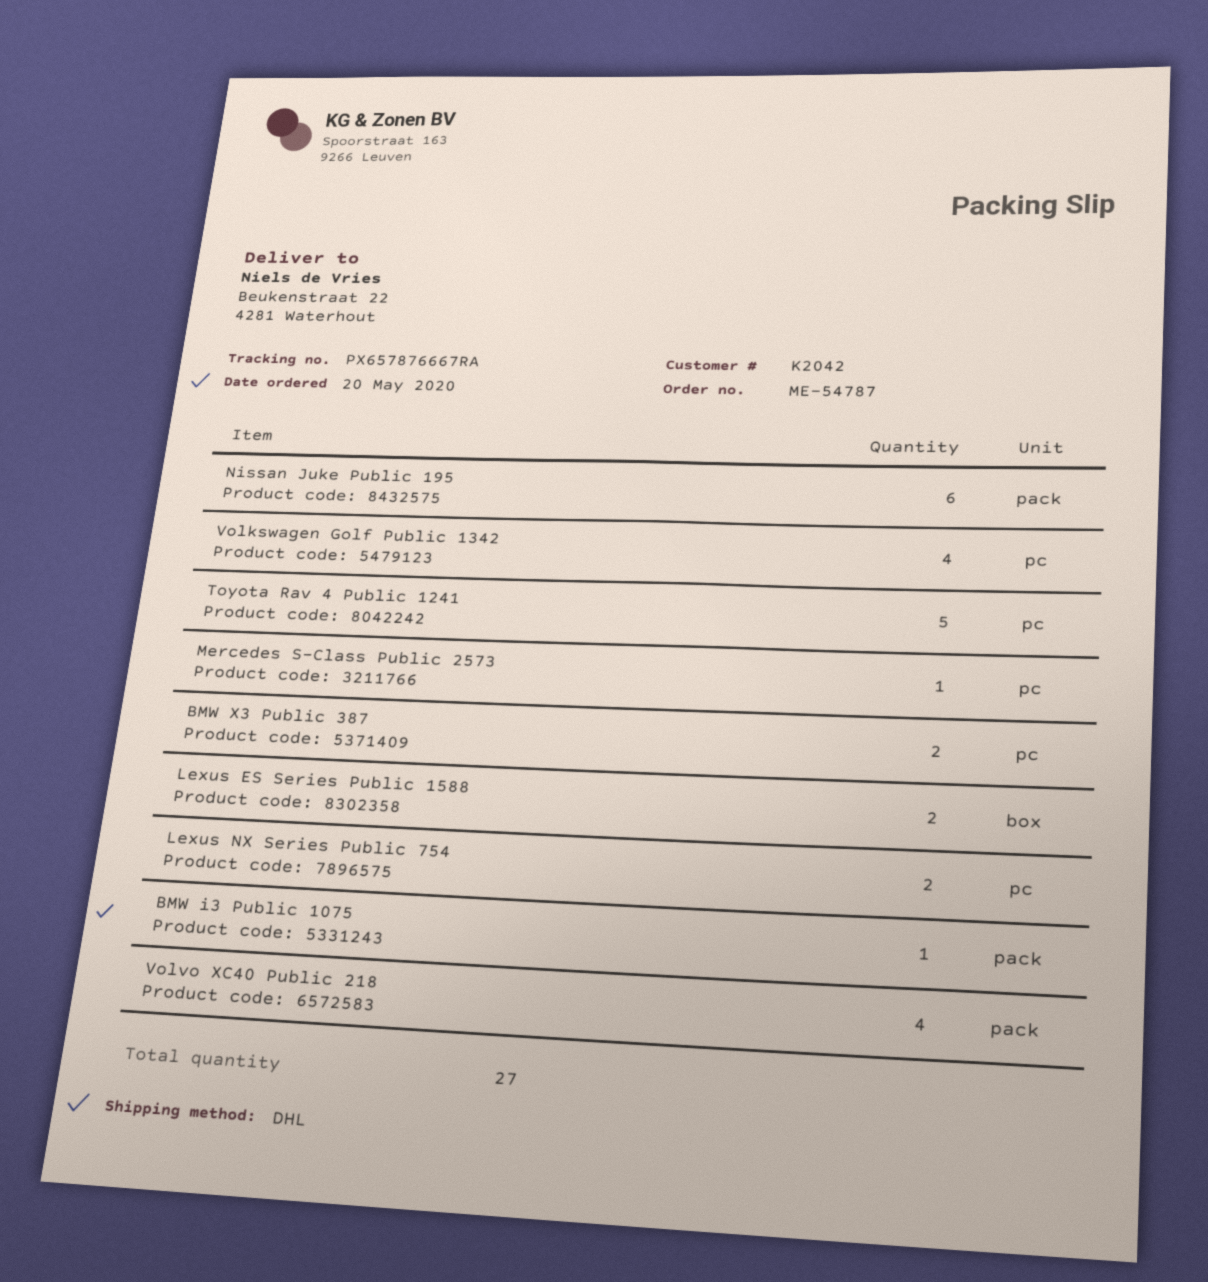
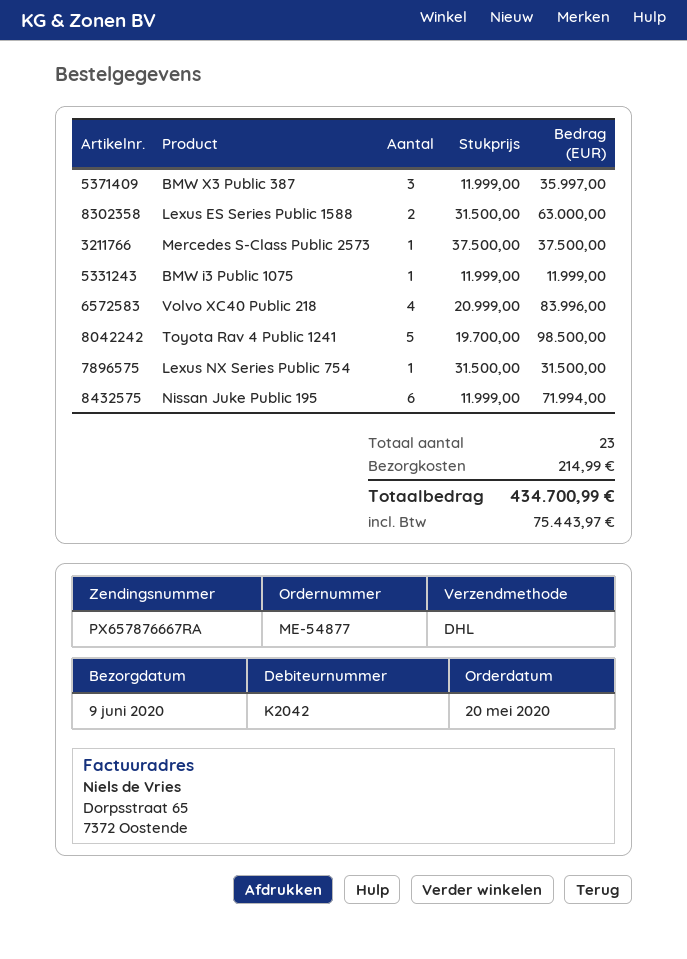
order number: ME-54787 -> ME-54877
Volkswagen Golf Public 1342: 4 -> none
BMW X3 Public 387: 2 -> 3
Lexus NX Series Public 754: 2 -> 1
total quantity: 27 -> 23

